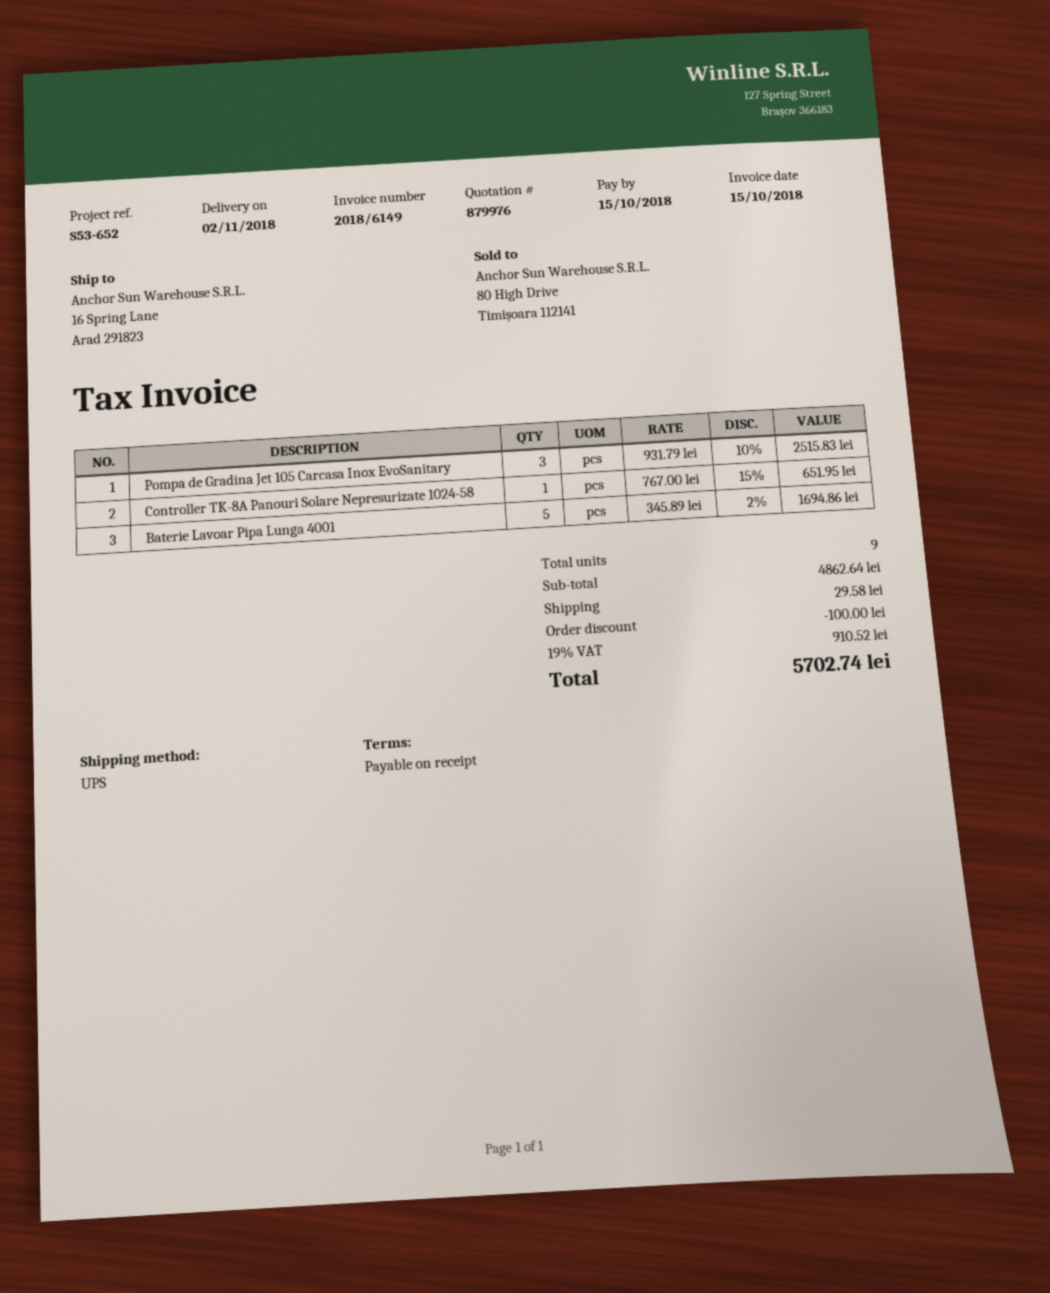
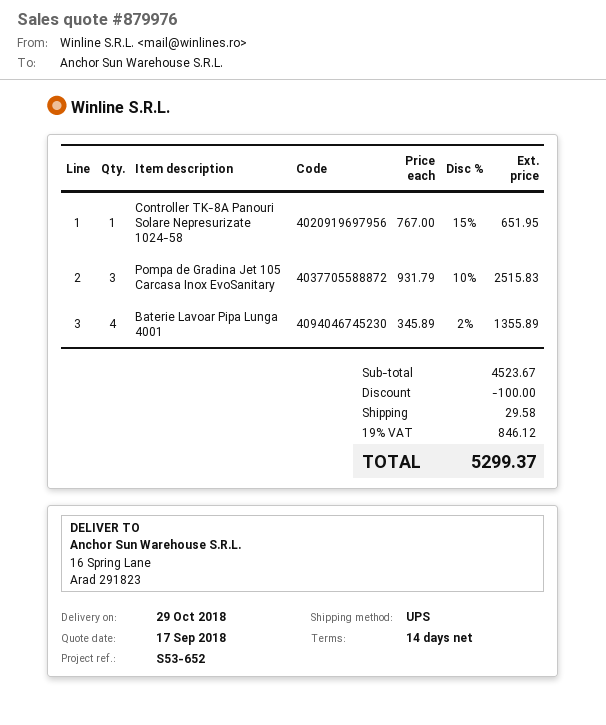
delivery date: 2018-11-02 -> 2018-10-29
payment terms: on receipt -> 14 days
Baterie Lavoar Pipa Lunga 4001: 5 x 345.89 - 2% = 1694.86 -> 4 x 345.89 - 2% = 1355.89
subtotal: 4862.64 -> 4523.67
tax: 19% = 910.52 -> 19% = 846.12
total: 5702.74 -> 5299.37

